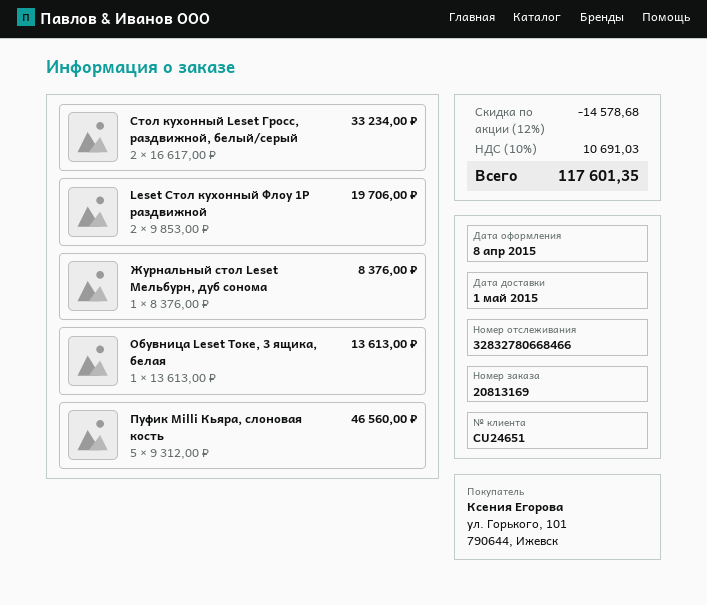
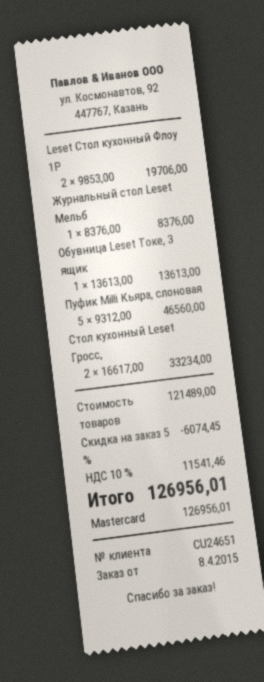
discount: 12% = 14578.68 -> 5% = 6074.45
tax: 10% = 10691.03 -> 10% = 11541.46
total: 117601.35 -> 126956.01

